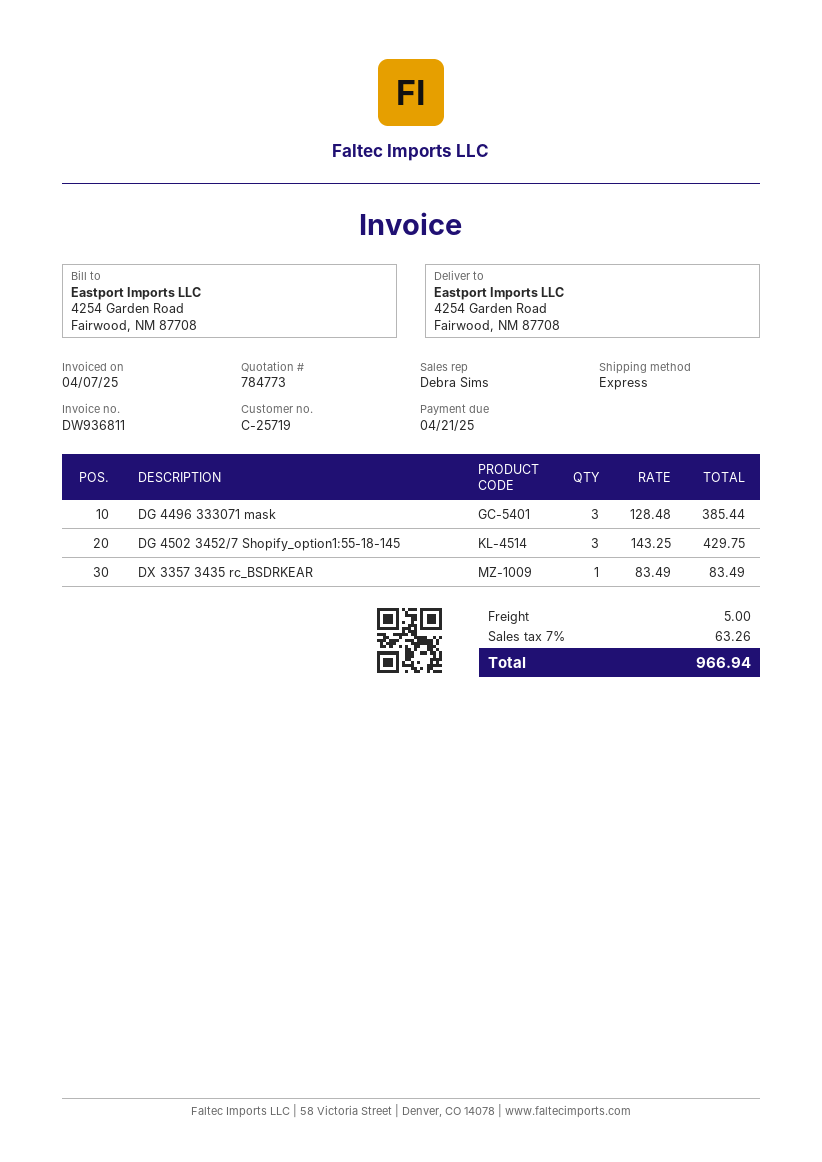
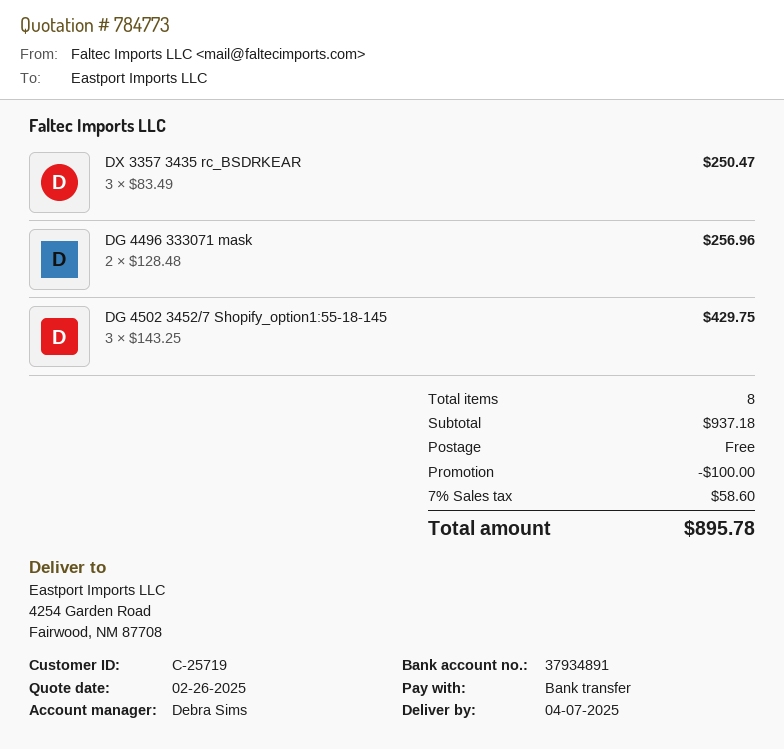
DG 4496 333071 mask: 3 x 128.48 = 385.44 -> 2 x 128.48 = 256.96
DX 3357 3435 rc_BSDRKEAR: 1 x 83.49 = 83.49 -> 3 x 83.49 = 250.47
discount: none -> 100.00
shipping: 5.00 -> 0.00
tax: 7% = 63.26 -> 7% = 58.60
total: 966.94 -> 895.78

